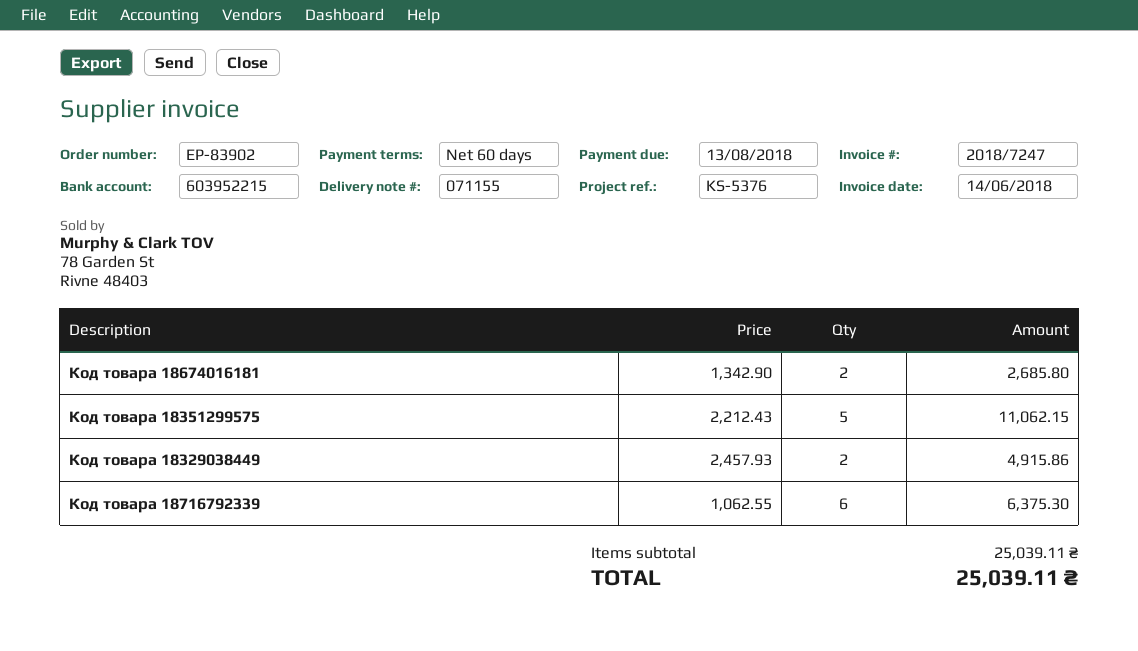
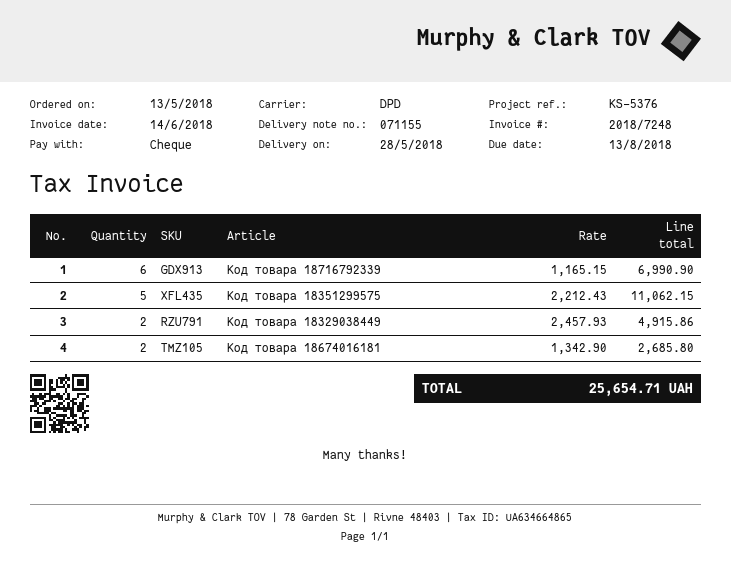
invoice number: 2018/7247 -> 2018/7248
Код товара 18716792339: 6 x 1062.55 = 6375.30 -> 6 x 1165.15 = 6990.90
total: 25039.11 -> 25654.71

